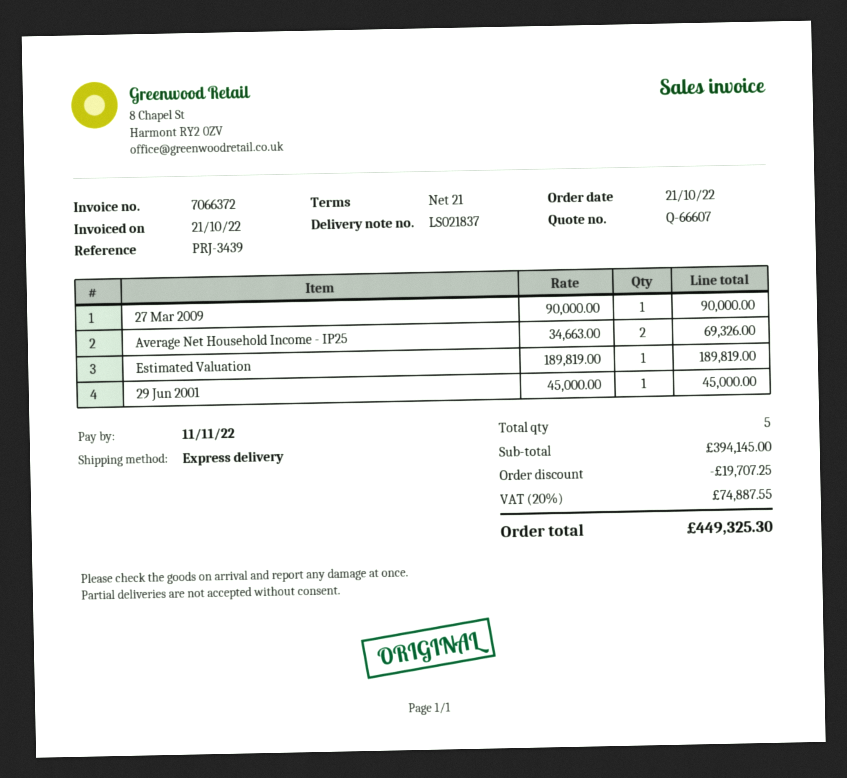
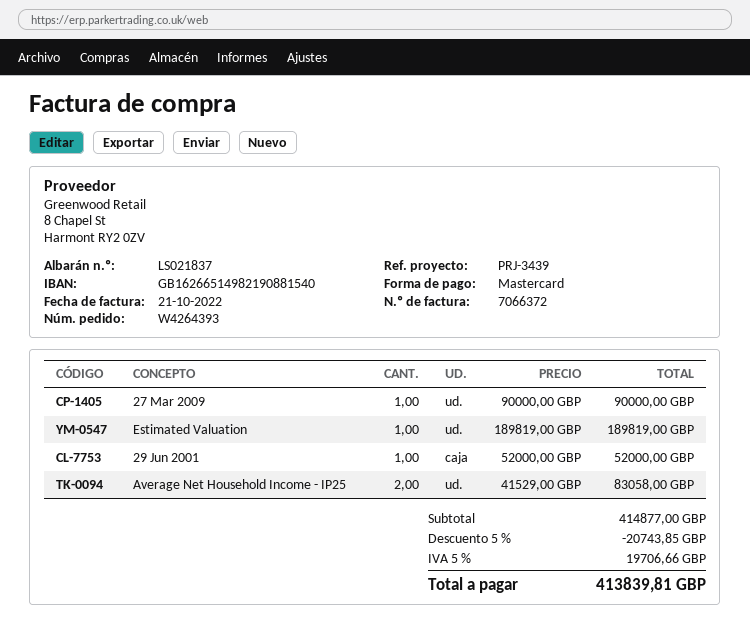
Average Net Household Income - IP25: 2 x 34663.00 = 69326.00 -> 2 x 41529.00 = 83058.00
29 Jun 2001: 1 x 45000.00 = 45000.00 -> 1 x 52000.00 = 52000.00
subtotal: 394145.00 -> 414877.00
discount: 19707.25 -> 20743.85
tax: 20% = 74887.55 -> 5% = 19706.66
total: 449325.30 -> 413839.81

